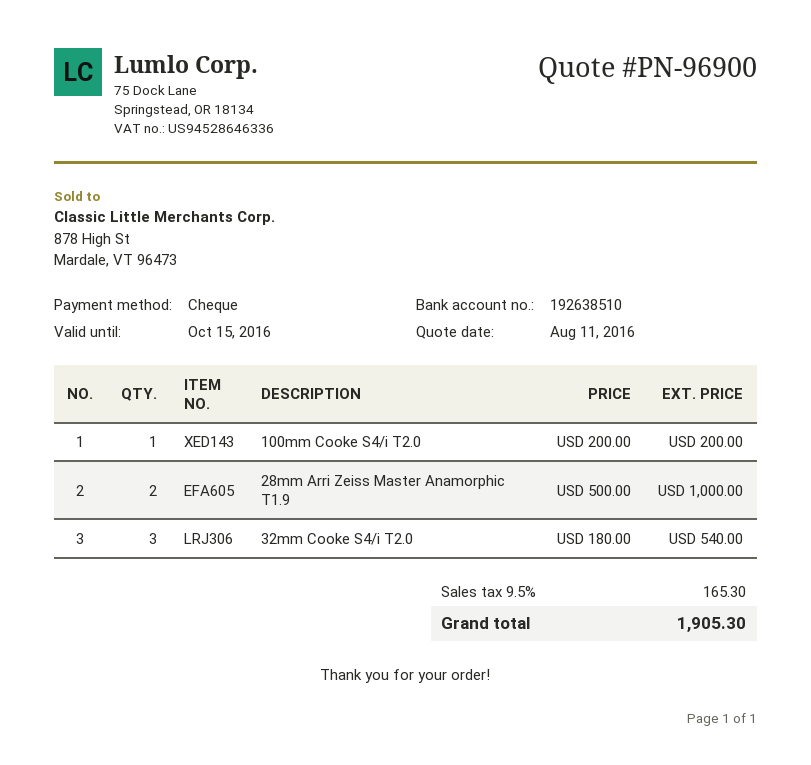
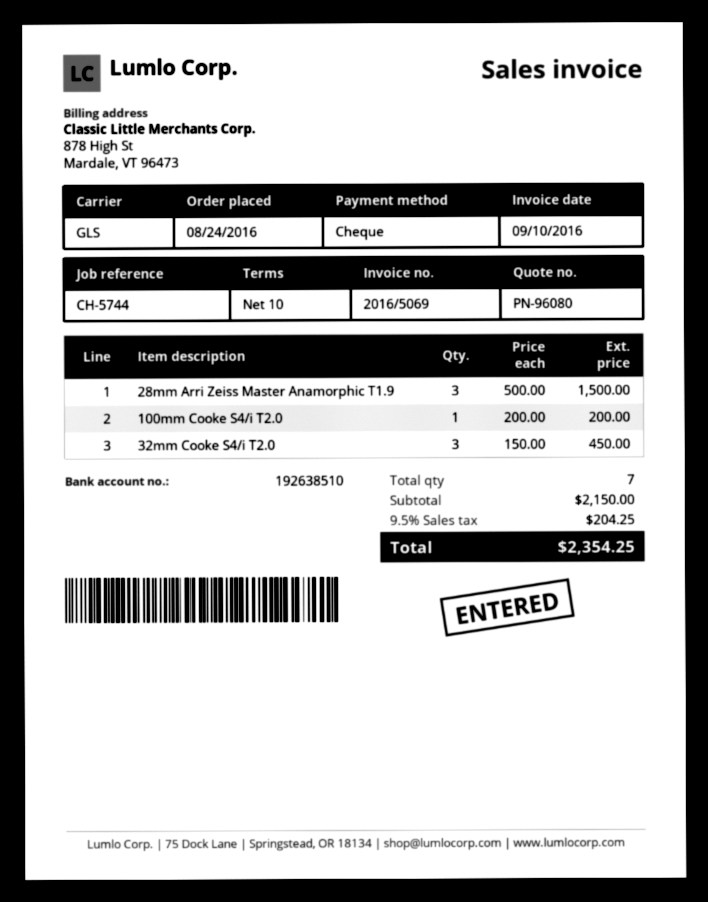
quote number: PN-96900 -> PN-96080
28mm Arri Zeiss Master Anamorphic T1.9: 2 x 500.00 = 1000.00 -> 3 x 500.00 = 1500.00
32mm Cooke S4/i T2.0: 3 x 180.00 = 540.00 -> 3 x 150.00 = 450.00
tax: 9.5% = 165.30 -> 9.5% = 204.25
total: 1905.30 -> 2354.25

